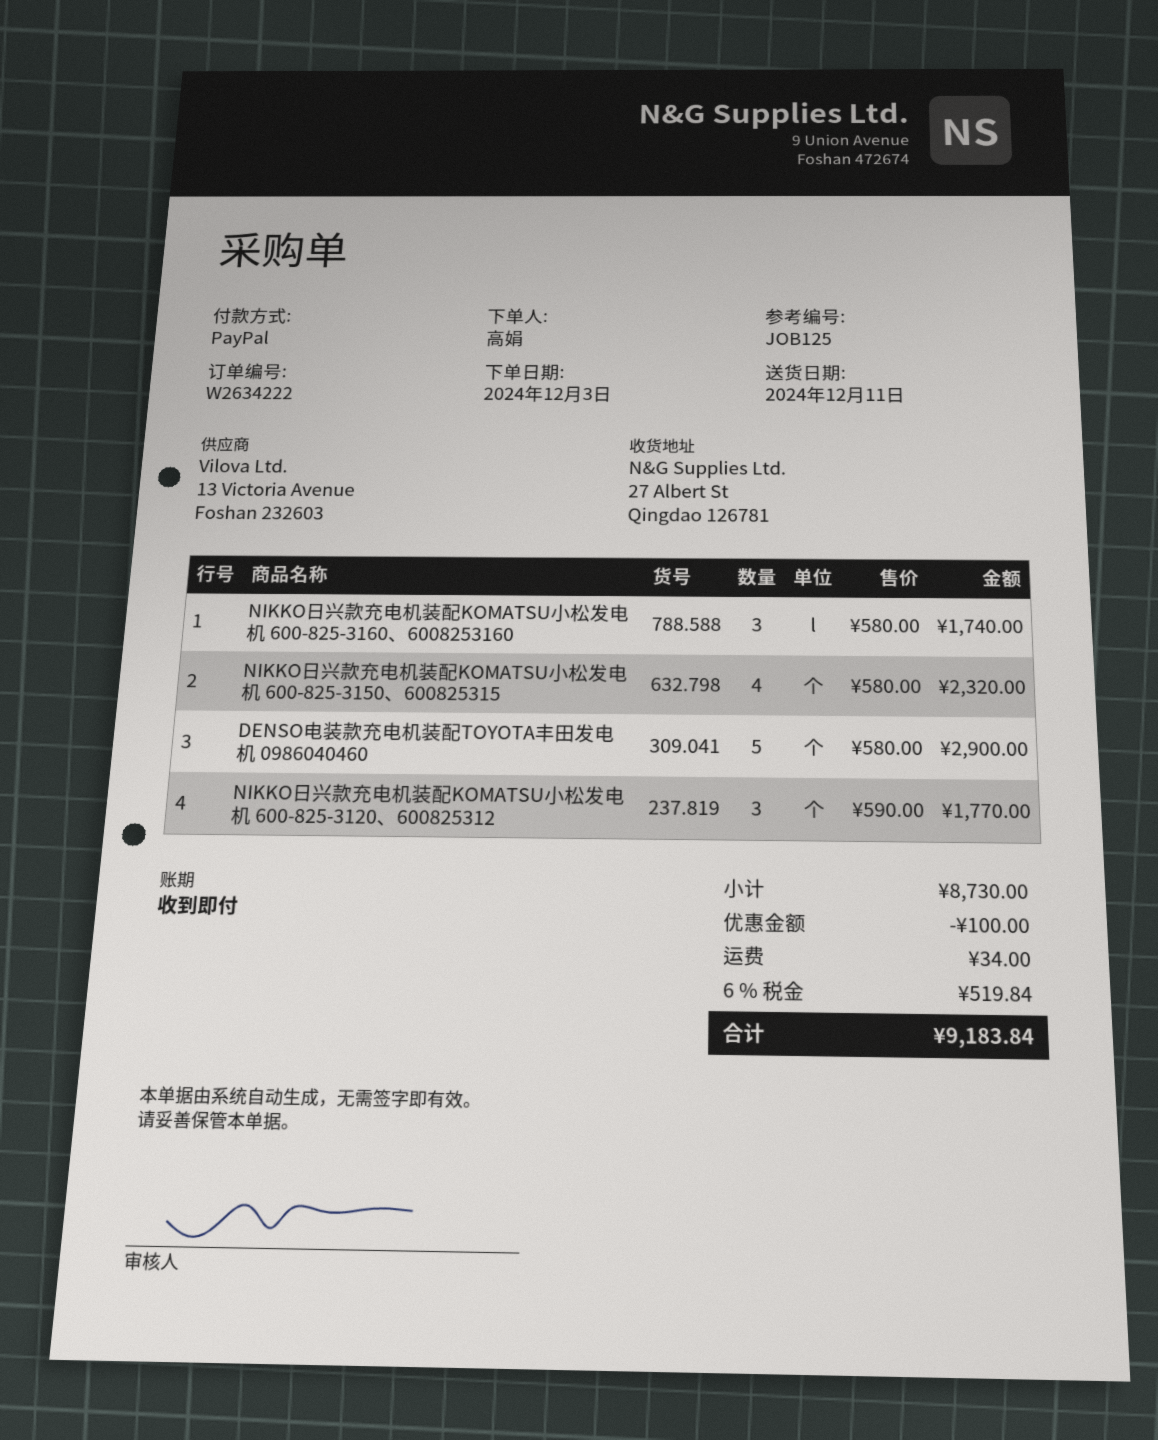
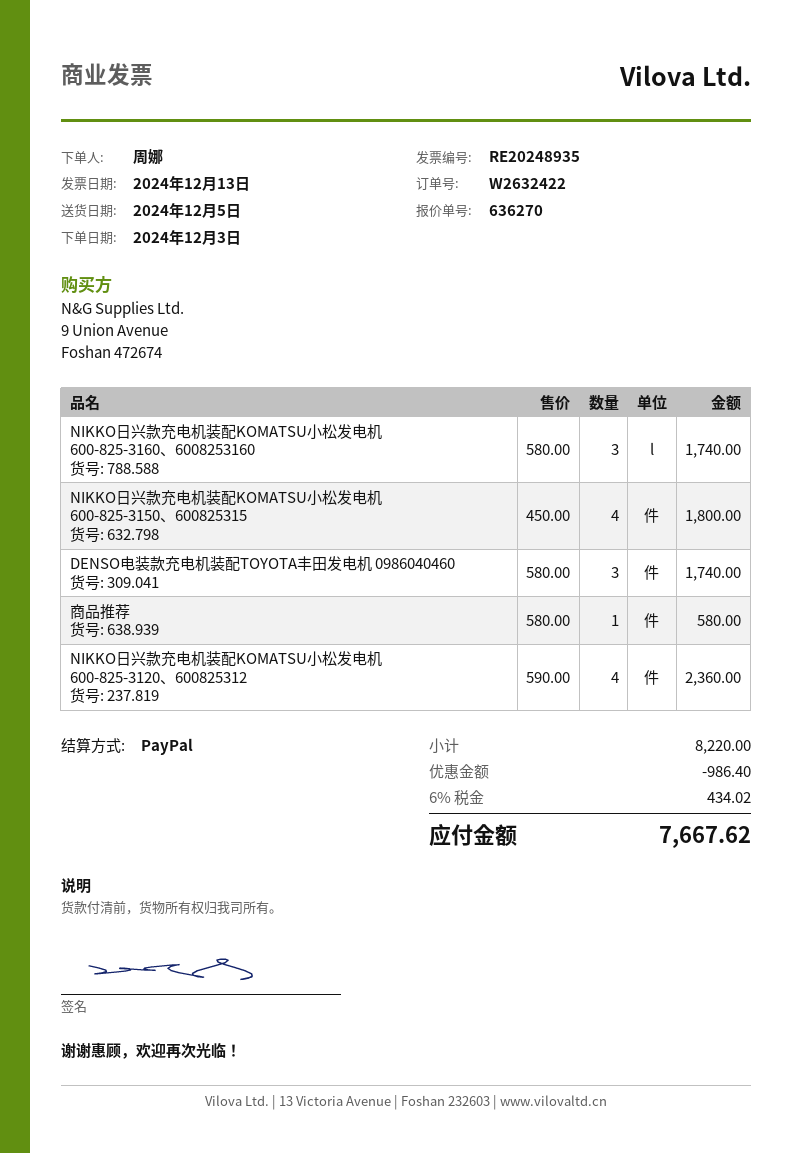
order number: W2634222 -> W2632422
delivery date: 2024-12-11 -> 2024-12-05
ordered by: 高娟 -> 周娜
NIKKO日兴款充电机装配KOMATSU小松发电机 600-825-3150、600825315: 4 x 580.00 = 2320.00 -> 4 x 450.00 = 1800.00
DENSO电装款充电机装配TOYOTA丰田发电机 0986040460: 5 x 580.00 = 2900.00 -> 3 x 580.00 = 1740.00
NIKKO日兴款充电机装配KOMATSU小松发电机 600-825-3120、600825312: 3 x 590.00 = 1770.00 -> 4 x 590.00 = 2360.00
商品推荐: none -> 1 x 580.00 = 580.00
subtotal: 8730.00 -> 8220.00
discount: 100.00 -> 986.40
shipping: 34.00 -> none
tax: 6% = 519.84 -> 6% = 434.02
total: 9183.84 -> 7667.62

